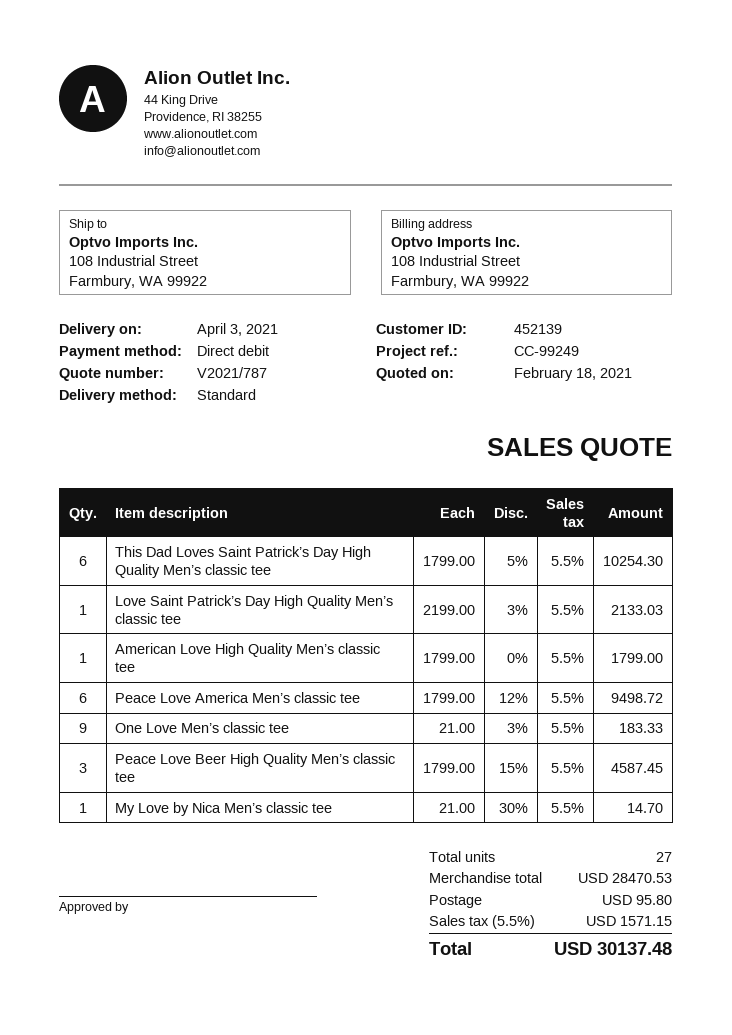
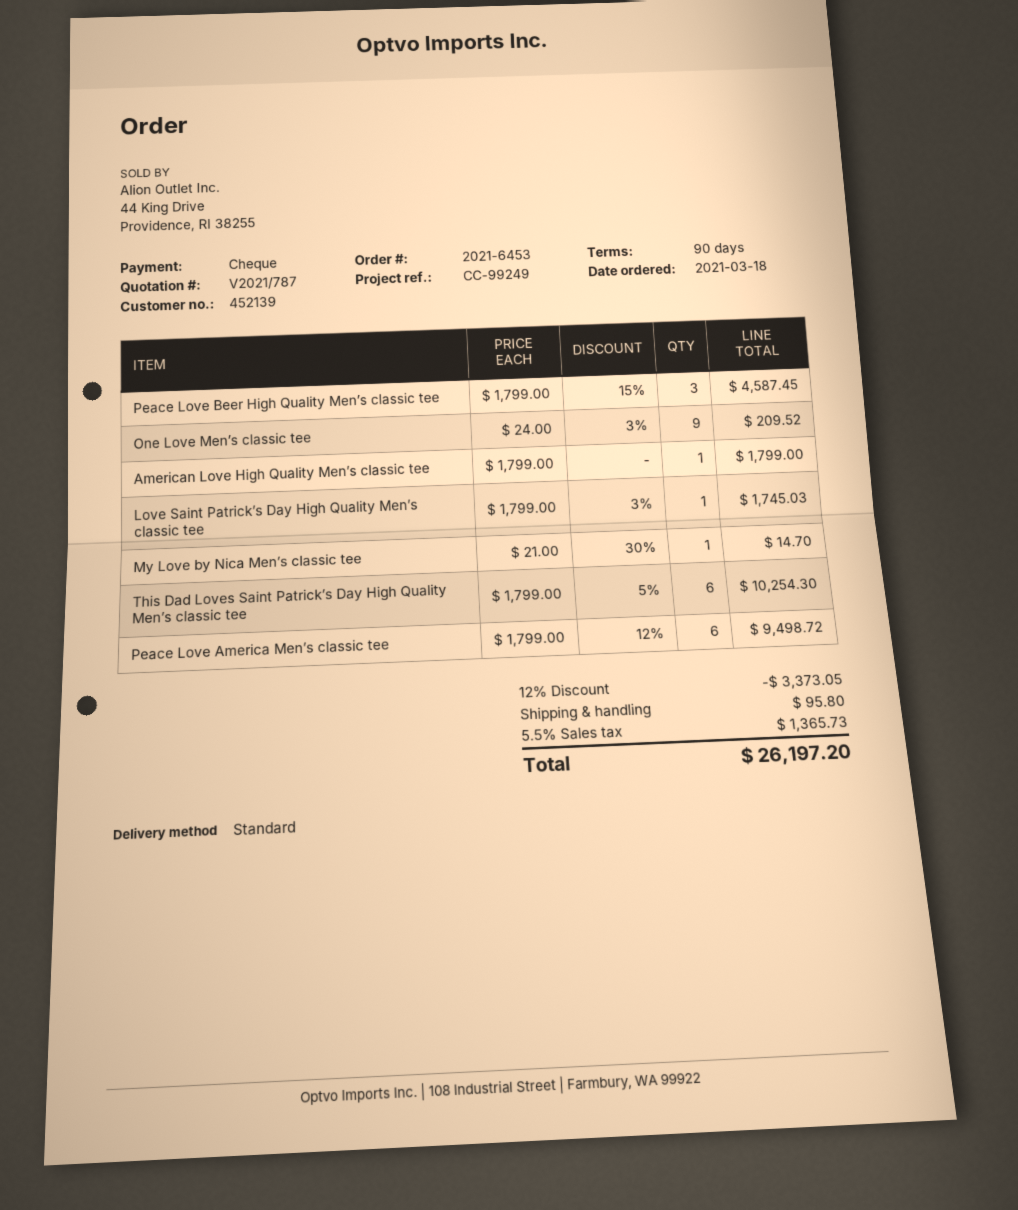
payment method: direct debit -> cheque
Love Saint Patrick’s Day High Quality Men’s classic tee: 1 x 2199.00 - 3% = 2133.03 -> 1 x 1799.00 - 3% = 1745.03
One Love Men’s classic tee: 9 x 21.00 - 3% = 183.33 -> 9 x 24.00 - 3% = 209.52
discount: none -> 12% = 3373.05
tax: 5.5% = 1571.15 -> 5.5% = 1365.73
total: 30137.48 -> 26197.20

